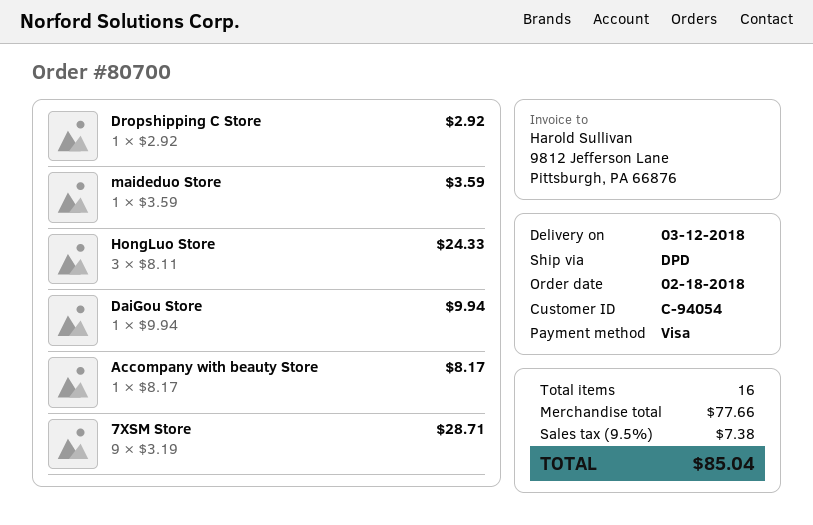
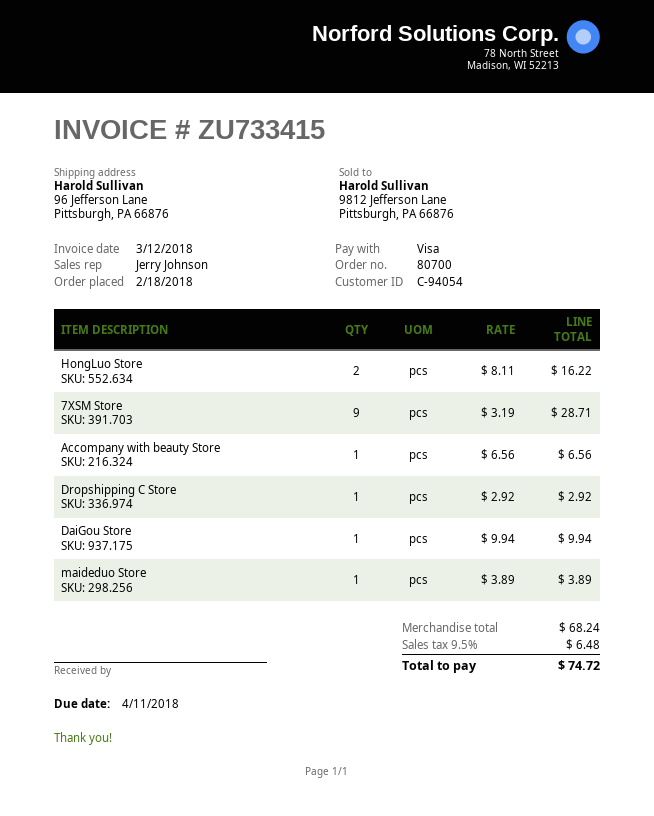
maideduo Store: 1 x 3.59 = 3.59 -> 1 x 3.89 = 3.89
HongLuo Store: 3 x 8.11 = 24.33 -> 2 x 8.11 = 16.22
Accompany with beauty Store: 1 x 8.17 = 8.17 -> 1 x 6.56 = 6.56
subtotal: 77.66 -> 68.24
tax: 9.5% = 7.38 -> 9.5% = 6.48
total: 85.04 -> 74.72

